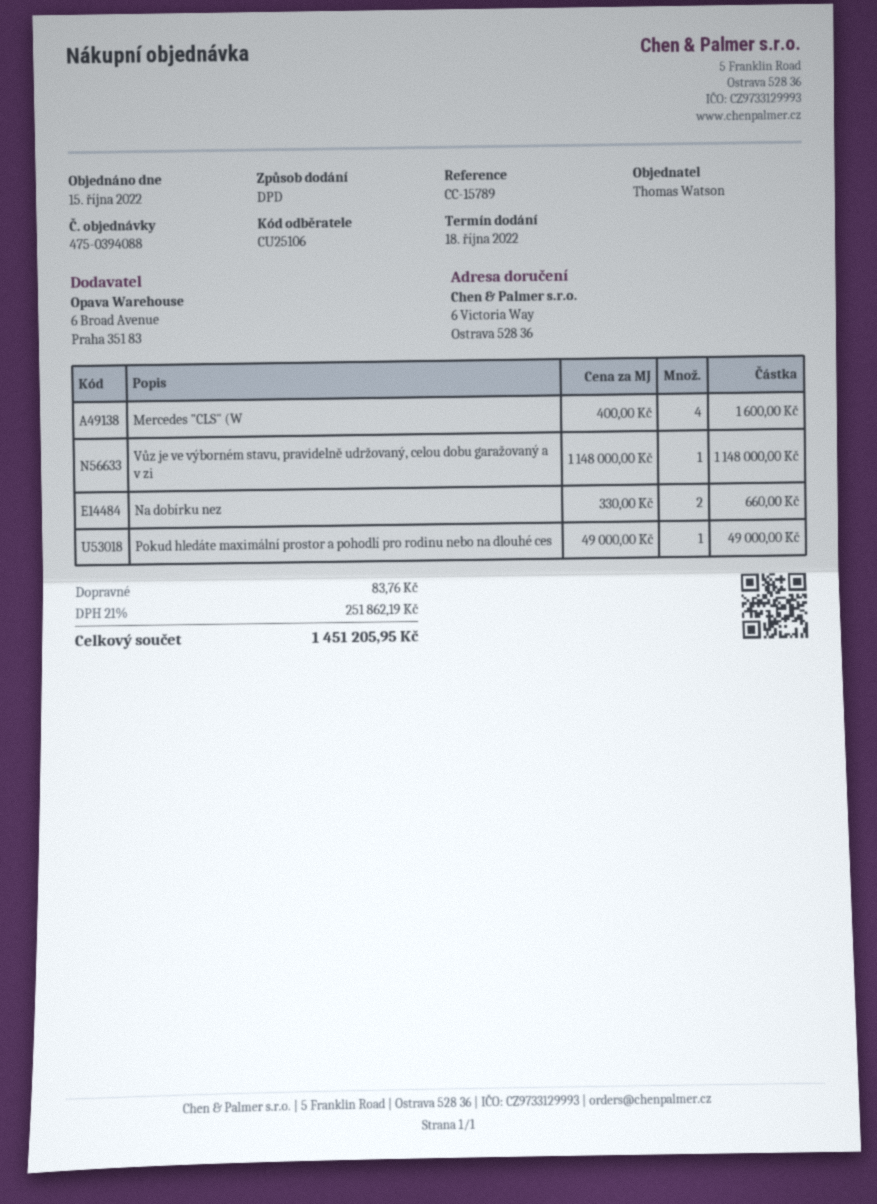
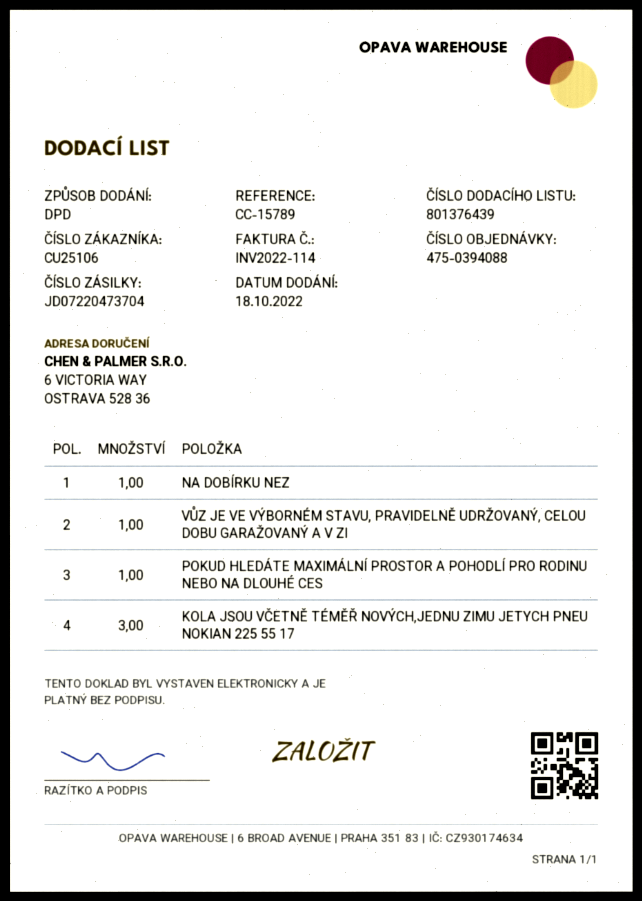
Mercedes "CLS" (W: 4 -> none
Na dobírku nez: 2 -> 1
KOLA JSOU VČETNĚ TÉMĚŘ NOVÝCH,JEDNU ZIMU JETYCH PNEU NOKIAN 225 55 17: none -> 3

